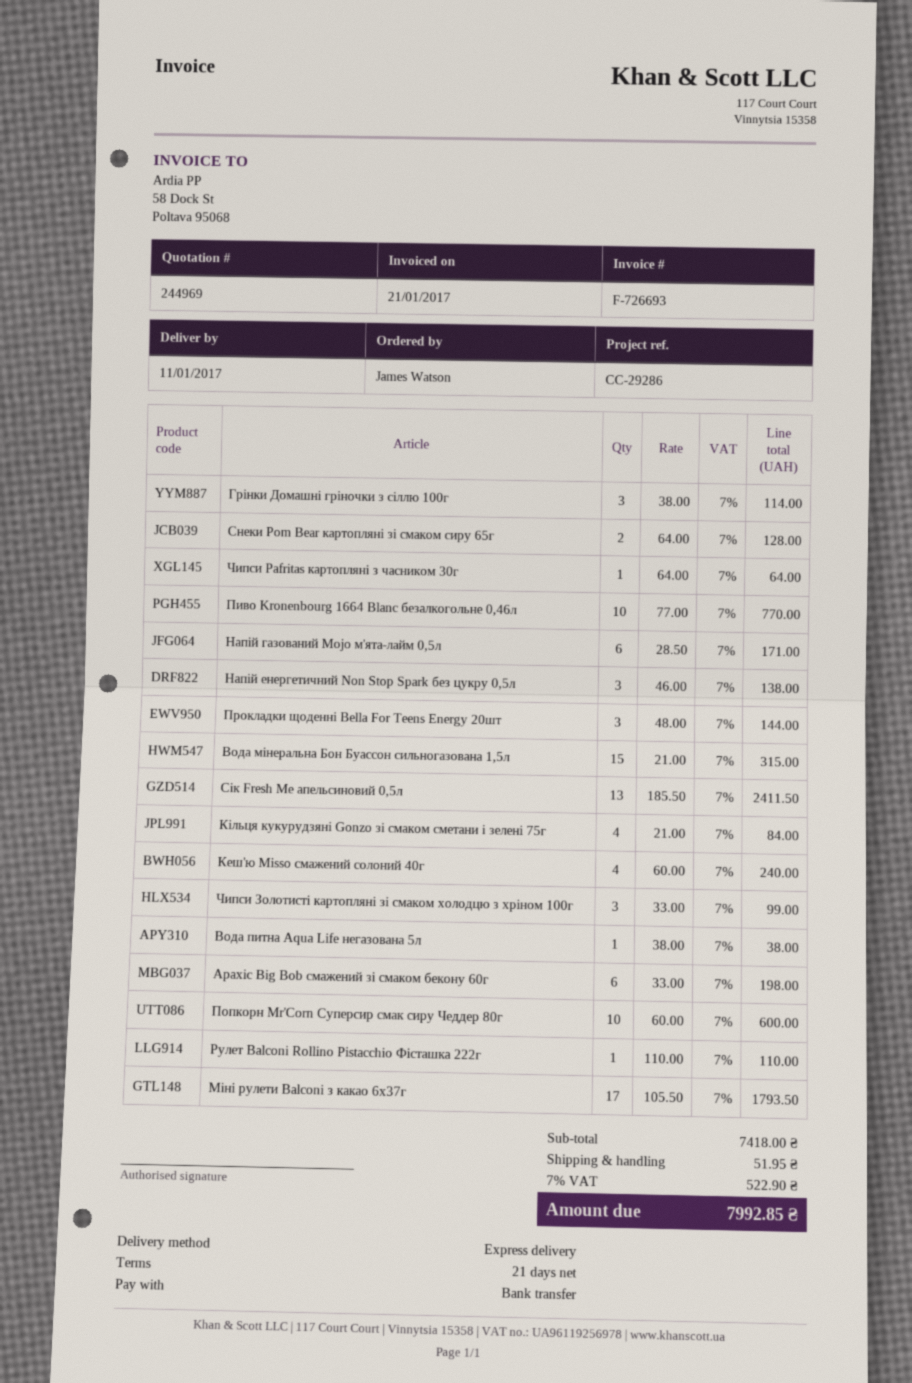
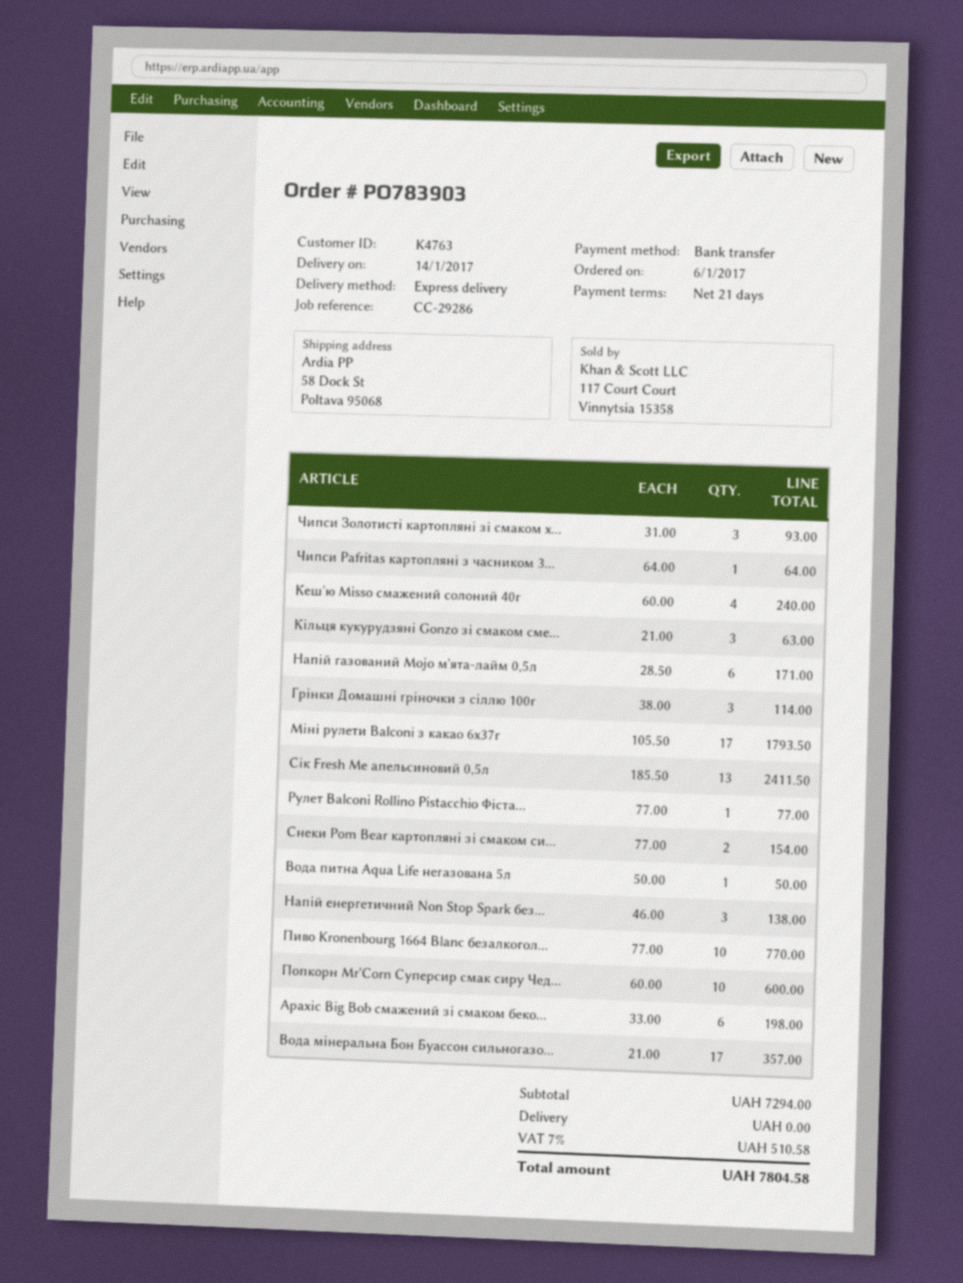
delivery date: 2017-01-11 -> 2017-01-14
Снеки Pom Bear картопляні зі смаком сиру 65г: 2 x 64.00 = 128.00 -> 2 x 77.00 = 154.00
Прокладки щоденні Bella For Teens Energy 20шт: 3 x 48.00 = 144.00 -> none
Вода мінеральна Бон Буассон сильногазована 1,5л: 15 x 21.00 = 315.00 -> 17 x 21.00 = 357.00
Кільця кукурудзяні Gonzo зі смаком сметани і зелені 75г: 4 x 21.00 = 84.00 -> 3 x 21.00 = 63.00
Чипси Золотисті картопляні зі смаком холодцю з хріном 100г: 3 x 33.00 = 99.00 -> 3 x 31.00 = 93.00
Вода питна Aqua Life негазована 5л: 1 x 38.00 = 38.00 -> 1 x 50.00 = 50.00
Рулет Balconi Rollino Pistacchio Фісташка 222г: 1 x 110.00 = 110.00 -> 1 x 77.00 = 77.00
subtotal: 7418.00 -> 7294.00
shipping: 51.95 -> 0.00
tax: 7% = 522.90 -> 7% = 510.58
total: 7992.85 -> 7804.58

